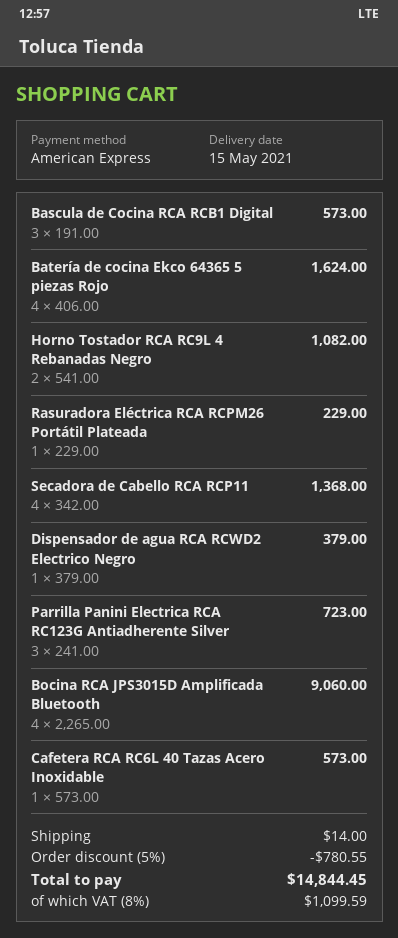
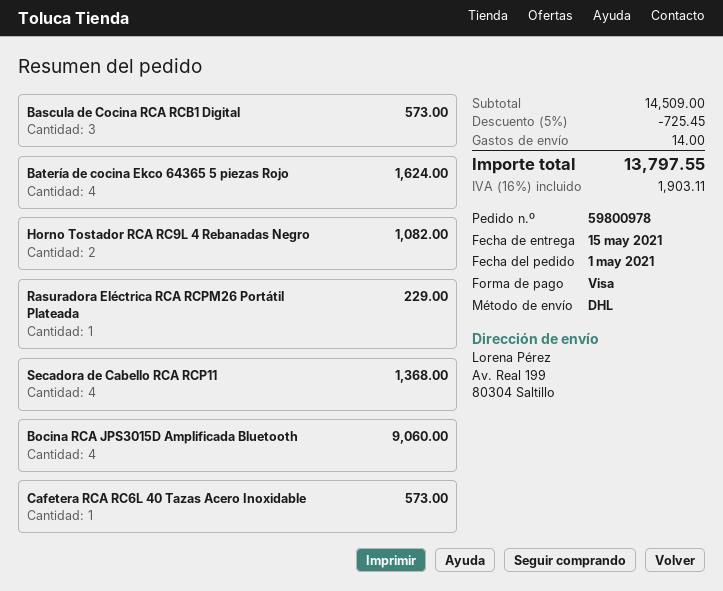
payment method: American Express -> Visa
Dispensador de agua RCA RCWD2 Electrico Negro: 1 for 379.00 -> none
Parrilla Panini Electrica RCA RC123G Antiadherente Silver: 3 for 723.00 -> none
discount: 5% = 780.55 -> 5% = 725.45
tax: 8% = 1099.59 -> 16% = 1903.11
total: 14844.45 -> 13797.55

